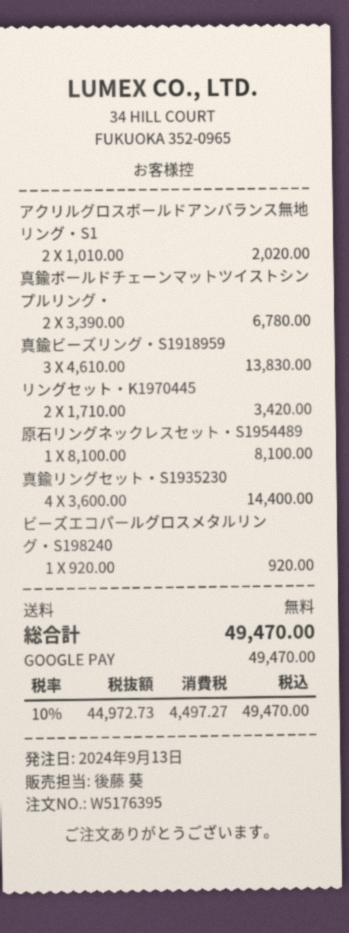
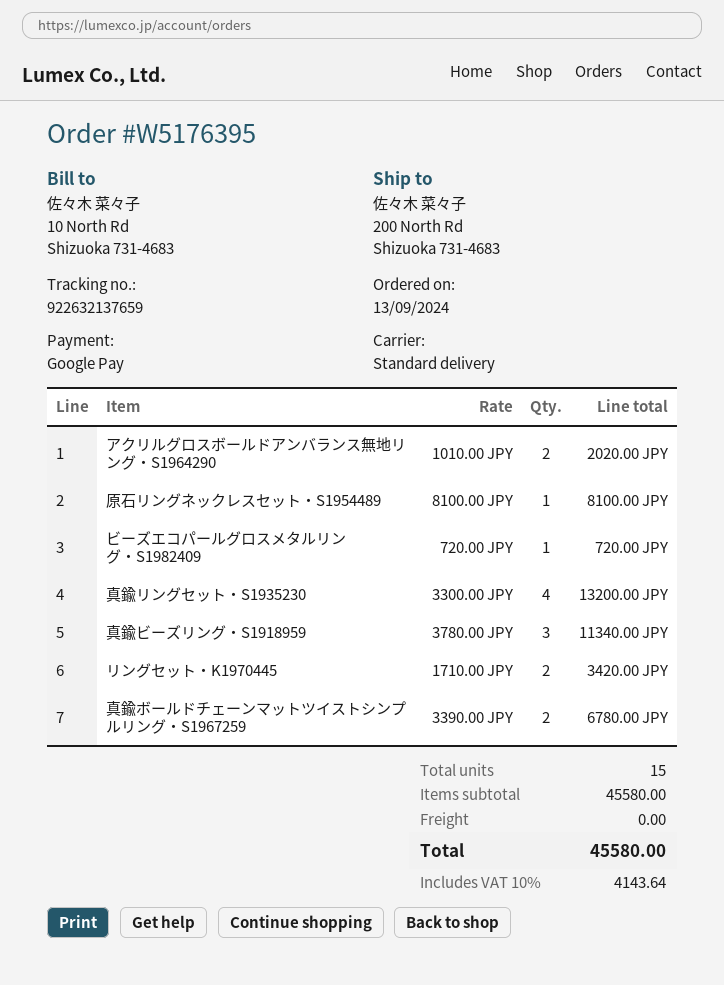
真鍮ビーズリング・S1918959: 3 x 4610.00 = 13830.00 -> 3 x 3780.00 = 11340.00
真鍮リングセット・S1935230: 4 x 3600.00 = 14400.00 -> 4 x 3300.00 = 13200.00
ビーズエコパールグロスメタルリング・S198240: 1 x 920.00 = 920.00 -> 1 x 720.00 = 720.00
tax: 10% = 4497.27 -> 10% = 4143.64
total: 49470.00 -> 45580.00

